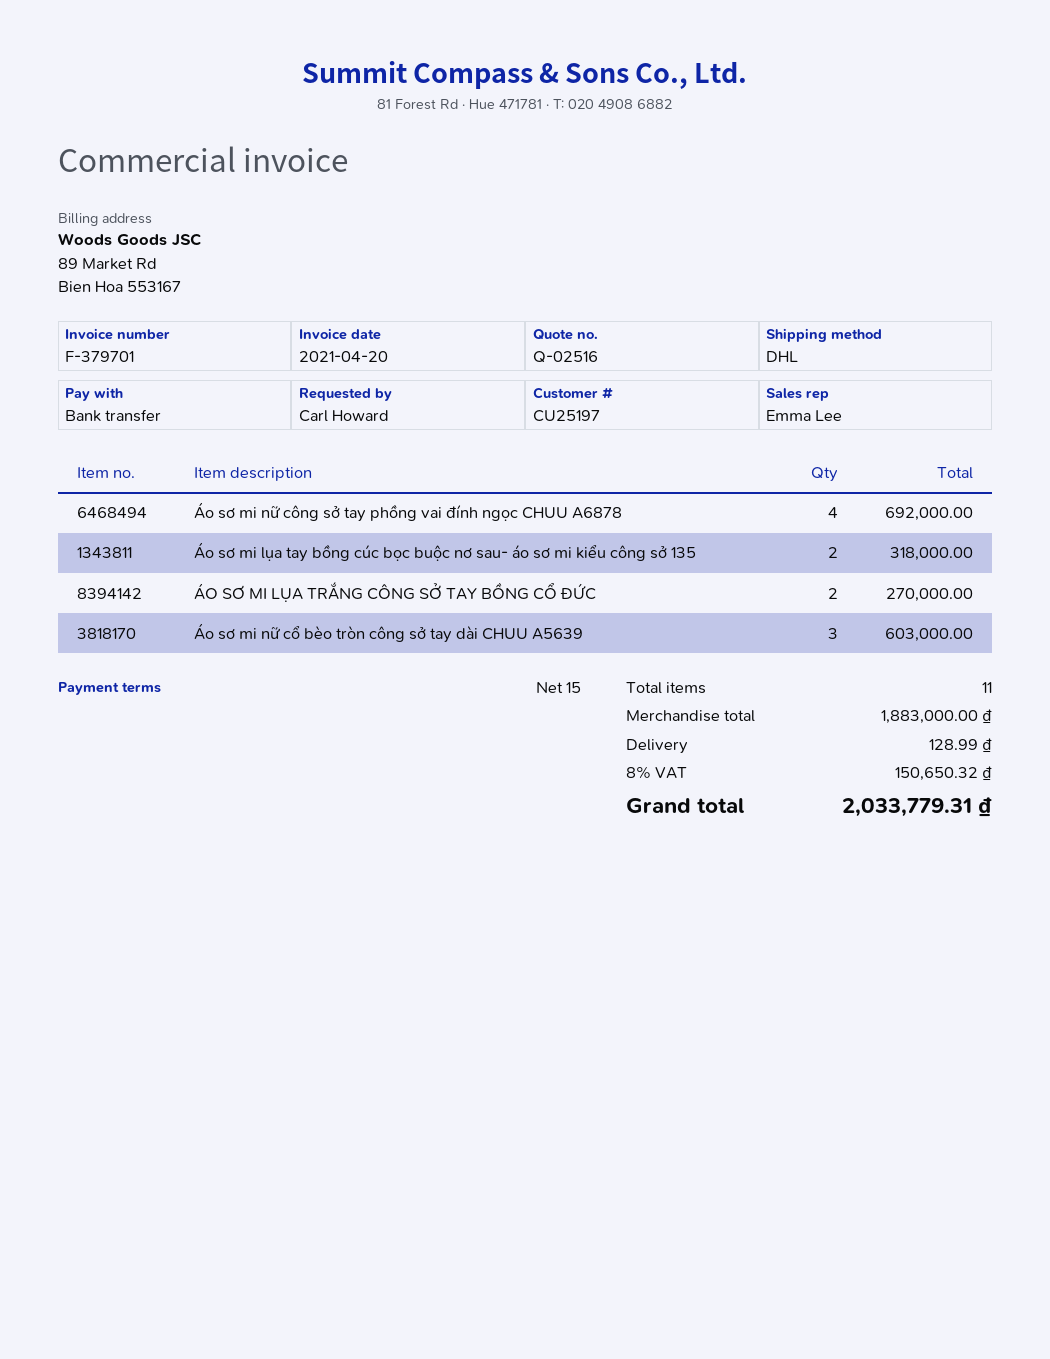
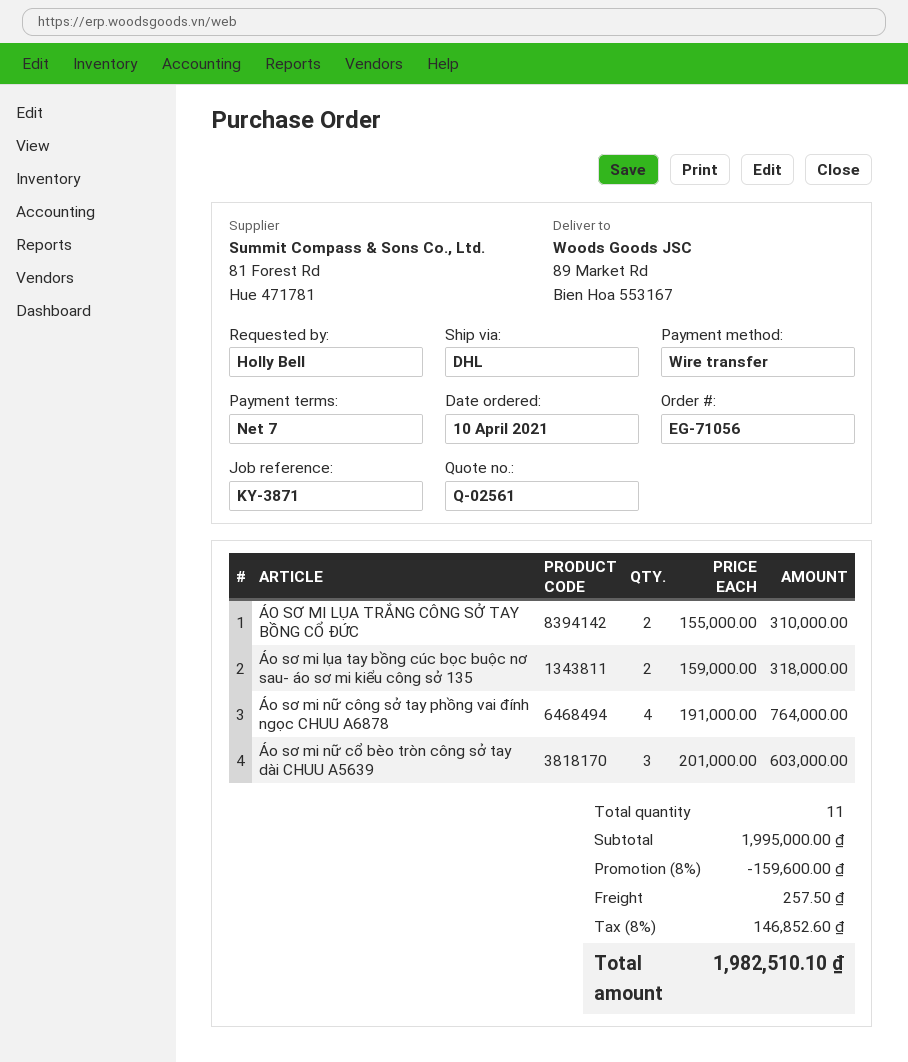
quote number: Q-02516 -> Q-02561
payment terms: 15 days -> 7 days
ordered by: Carl Howard -> Holly Bell
Áo sơ mi nữ công sở tay phồng vai đính ngọc CHUU A6878: 4 for 692000.00 -> 4 for 764000.00
ÁO SƠ MI LỤA TRẮNG CÔNG SỞ TAY BỒNG CỔ ĐỨC: 2 for 270000.00 -> 2 for 310000.00
subtotal: 1883000.00 -> 1995000.00
discount: none -> 8% = 159600.00
shipping: 128.99 -> 257.50
tax: 8% = 150650.32 -> 8% = 146852.60
total: 2033779.31 -> 1982510.10

